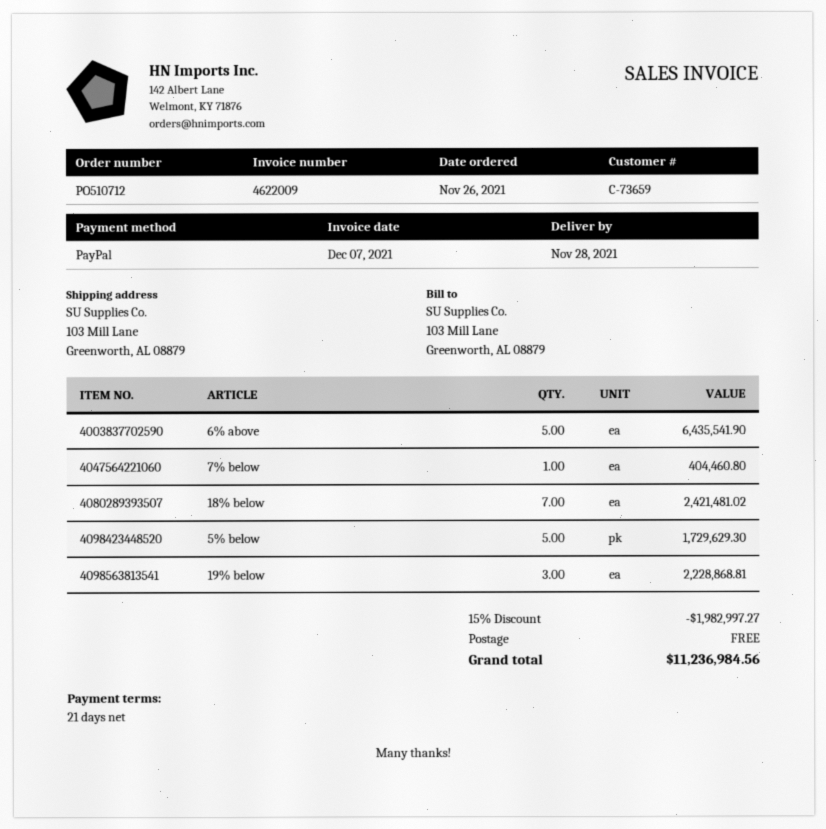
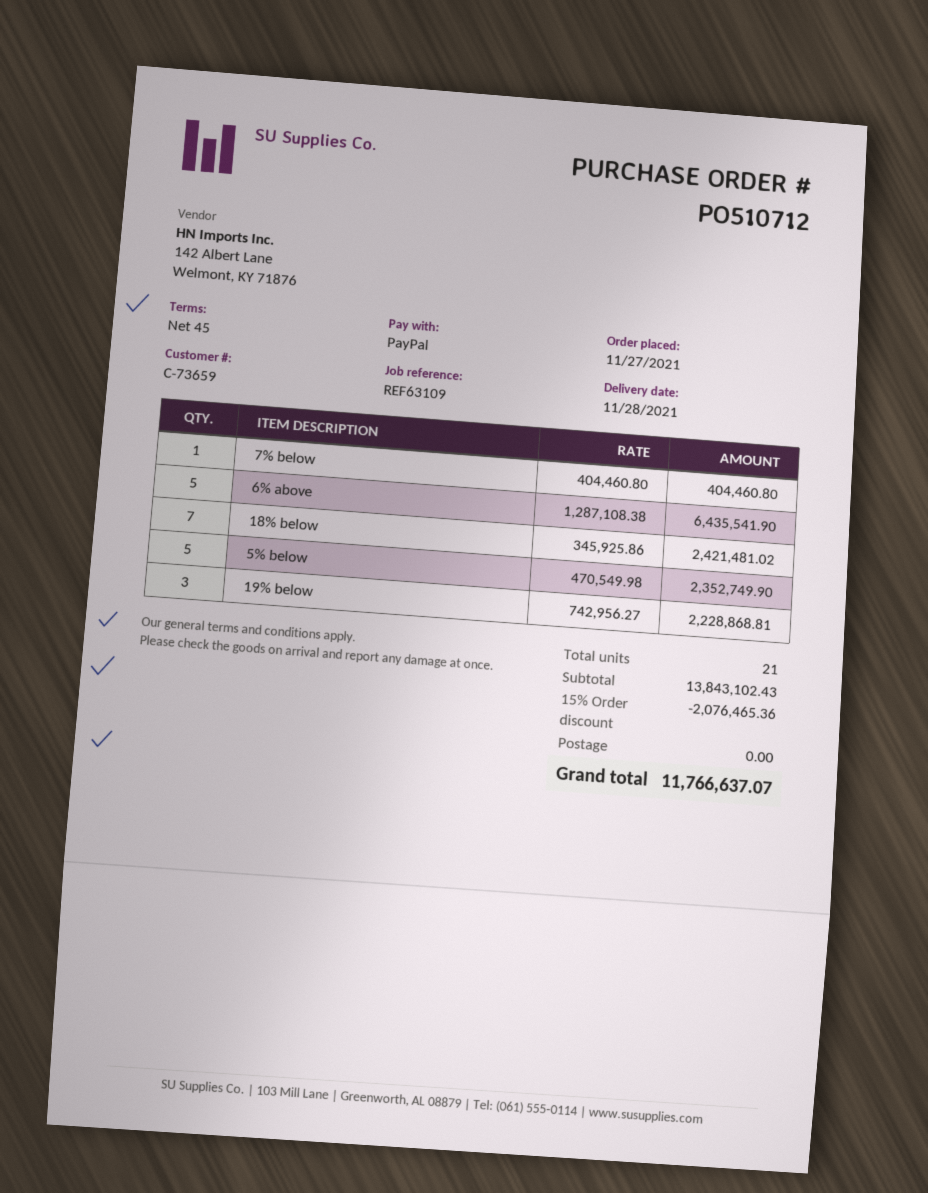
order date: 2021-11-26 -> 2021-11-27
payment terms: 21 days -> 45 days
5% below: 5 for 1729629.30 -> 5 for 2352749.90
discount: 15% = 1982997.27 -> 15% = 2076465.36
total: 11236984.56 -> 11766637.07

